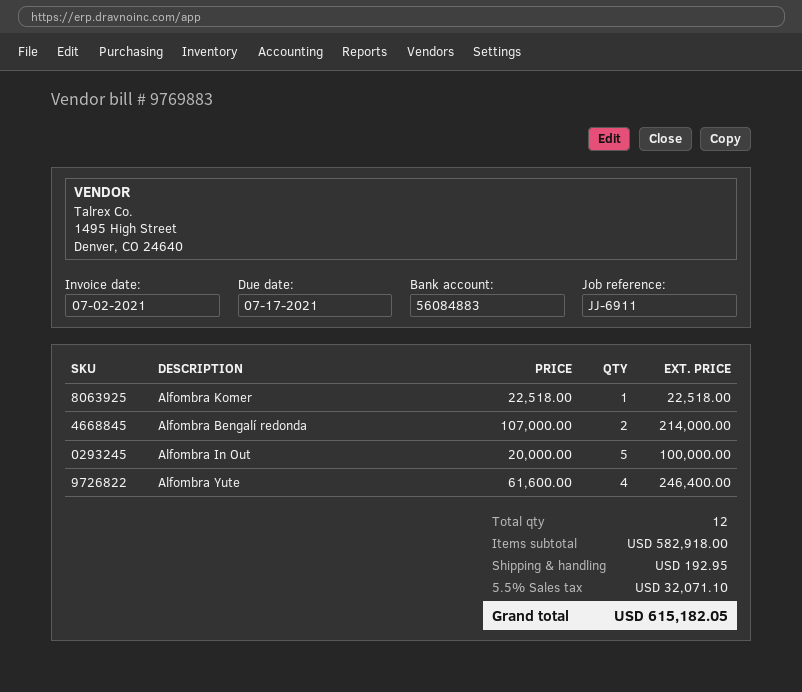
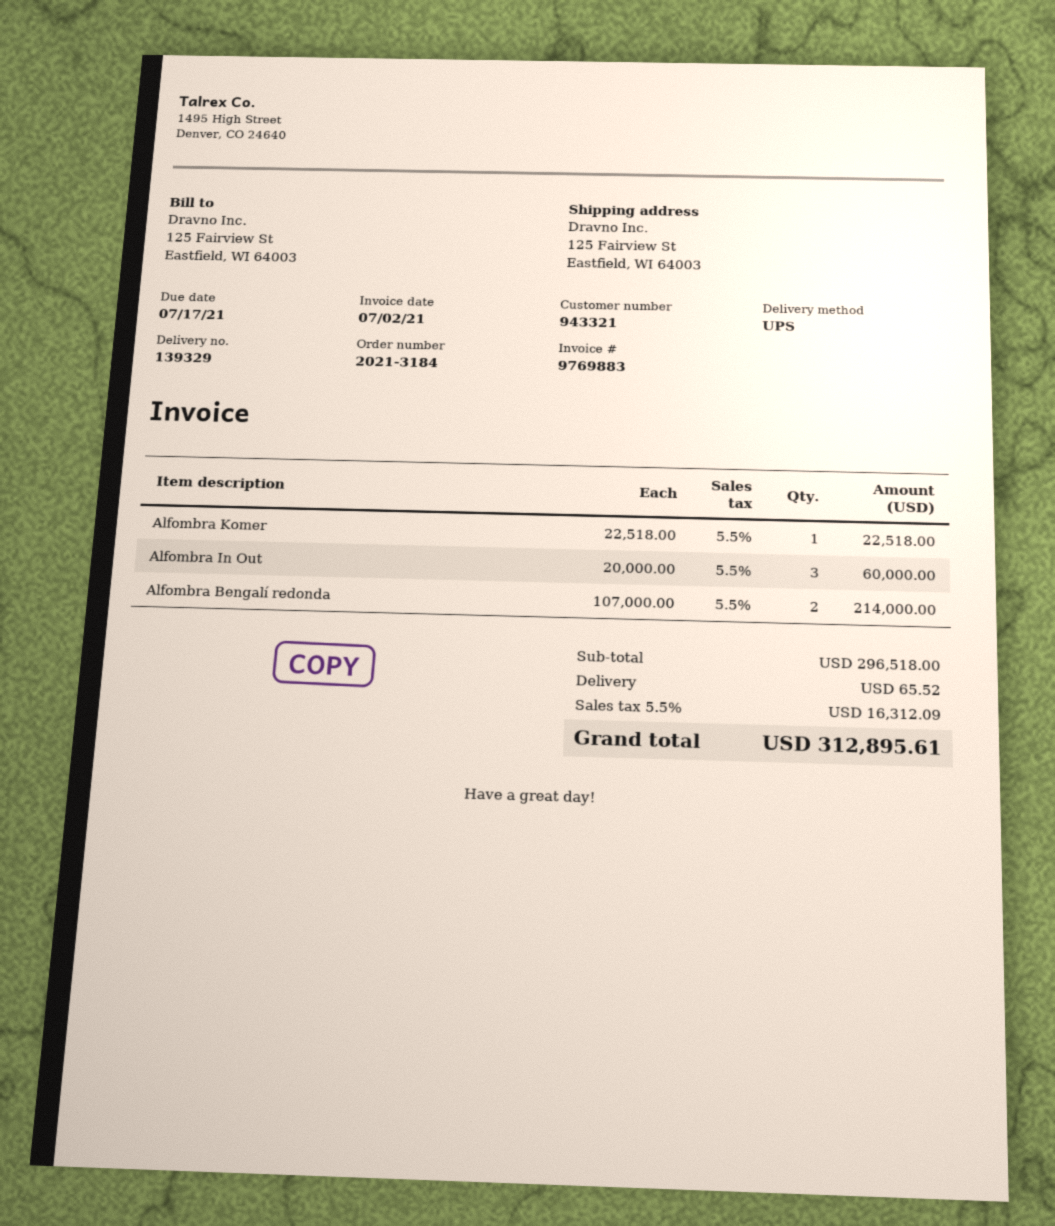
Alfombra In Out: 5 x 20000.00 = 100000.00 -> 3 x 20000.00 = 60000.00
Alfombra Yute: 4 x 61600.00 = 246400.00 -> none
subtotal: 582918.00 -> 296518.00
shipping: 192.95 -> 65.52
tax: 5.5% = 32071.10 -> 5.5% = 16312.09
total: 615182.05 -> 312895.61

